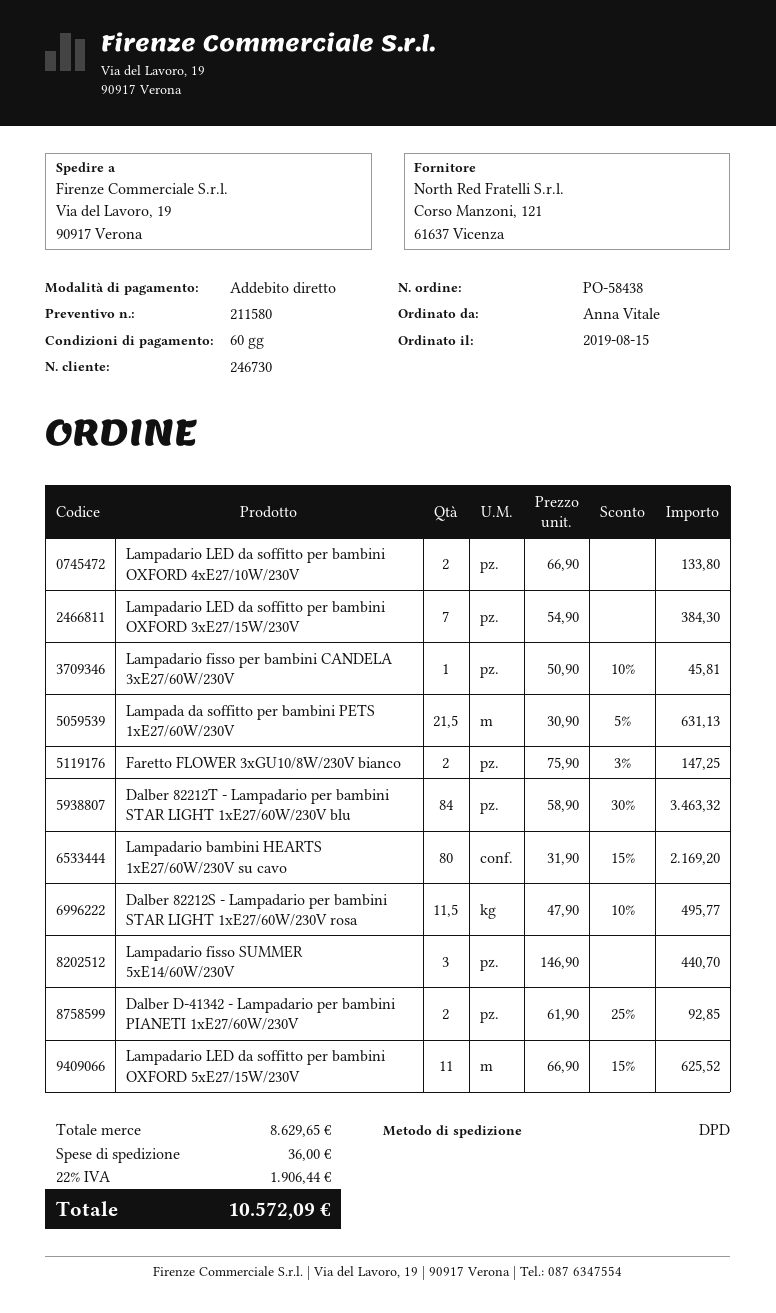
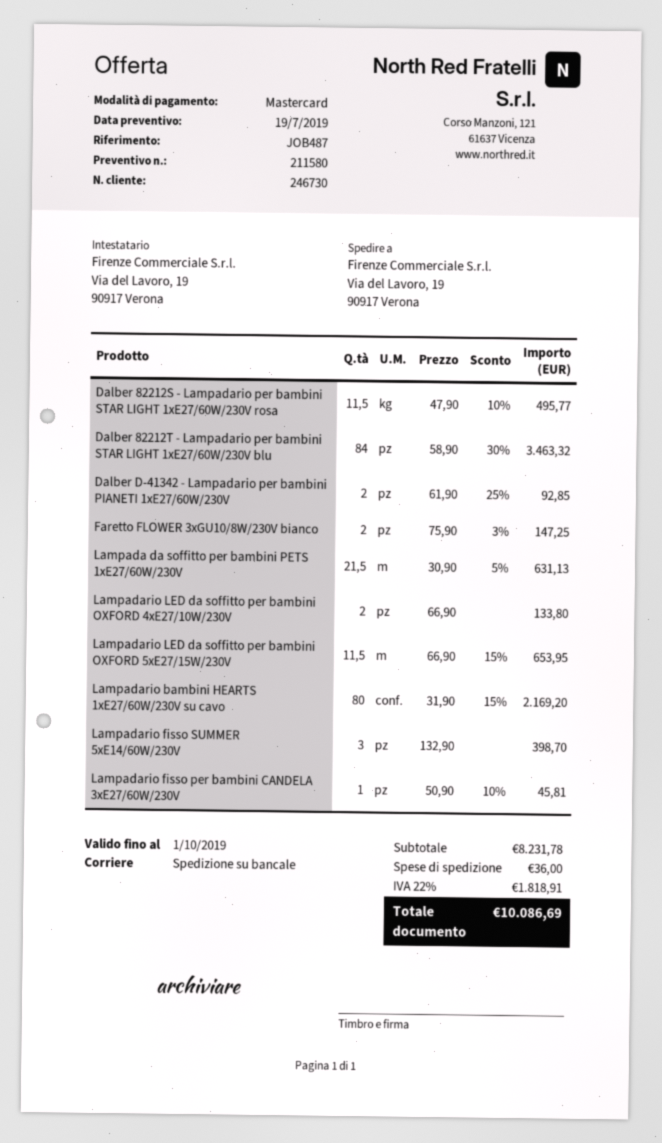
payment method: direct debit -> Mastercard
shipping method: DPD -> pallet freight
Lampadario LED da soffitto per bambini OXFORD 3xE27/15W/230V: 7 x 54.90 = 384.30 -> none
Lampadario fisso SUMMER 5xE14/60W/230V: 3 x 146.90 = 440.70 -> 3 x 132.90 = 398.70
Lampadario LED da soffitto per bambini OXFORD 5xE27/15W/230V: 11 x 66.90 - 15% = 625.52 -> 11.5 x 66.90 - 15% = 653.95
subtotal: 8629.65 -> 8231.78
tax: 22% = 1906.44 -> 22% = 1818.91
total: 10572.09 -> 10086.69

